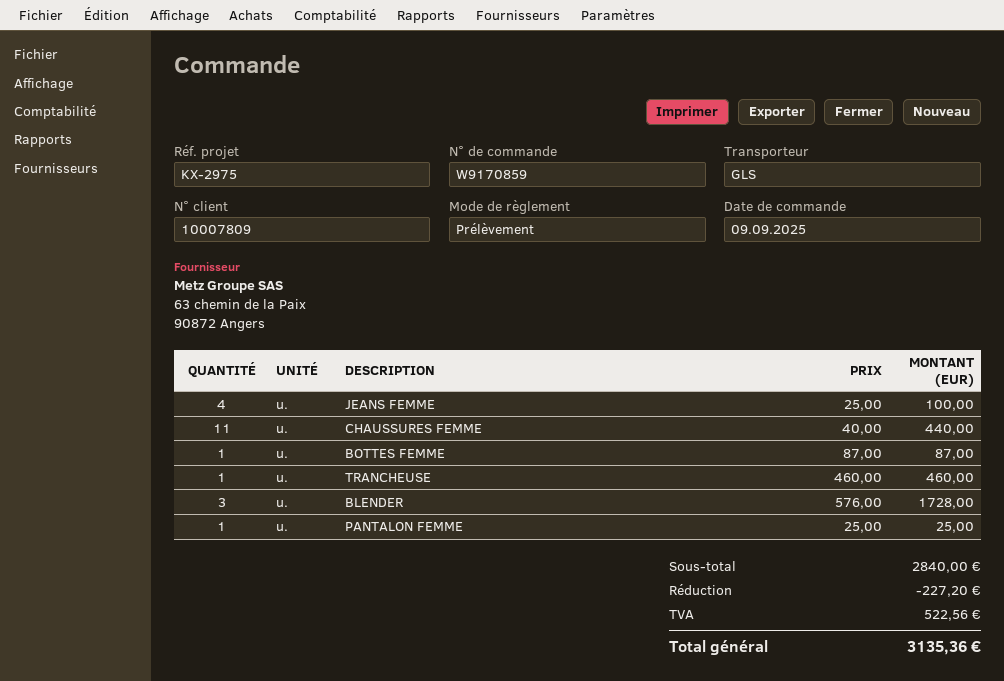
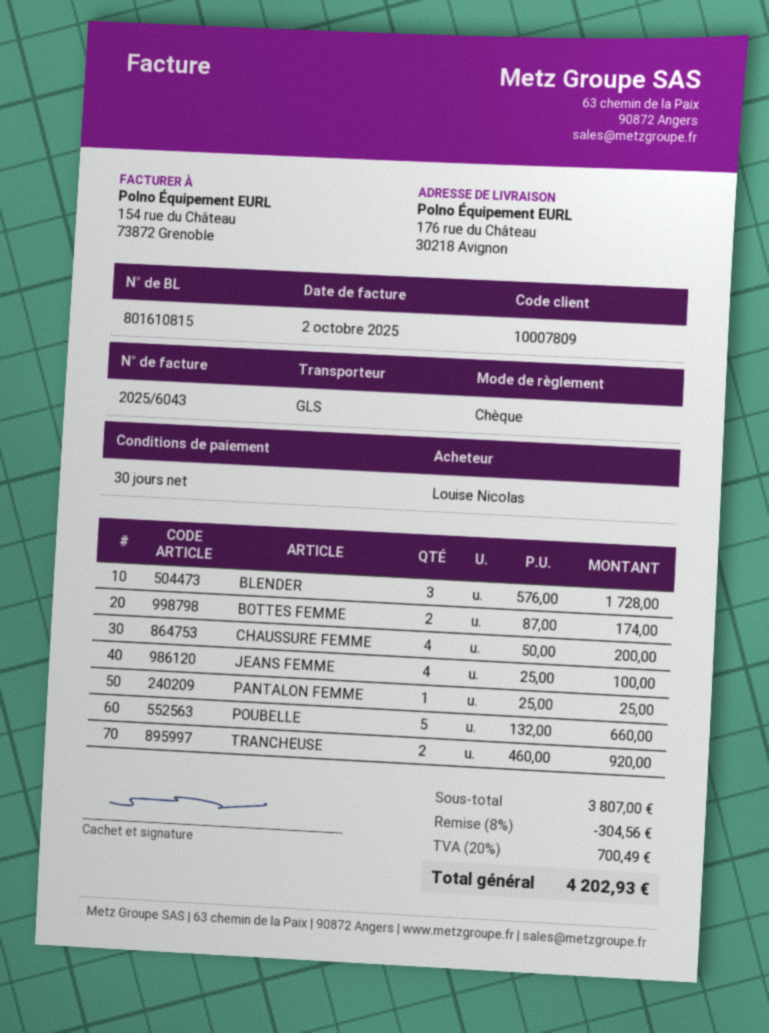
payment method: direct debit -> cheque
CHAUSSURES FEMME: 11 x 40.00 = 440.00 -> none
BOTTES FEMME: 1 x 87.00 = 87.00 -> 2 x 87.00 = 174.00
TRANCHEUSE: 1 x 460.00 = 460.00 -> 2 x 460.00 = 920.00
CHAUSSURE FEMME: none -> 4 x 50.00 = 200.00
POUBELLE: none -> 5 x 132.00 = 660.00
subtotal: 2840.00 -> 3807.00
discount: 227.20 -> 304.56
tax: 522.56 -> 700.49
total: 3135.36 -> 4202.93

